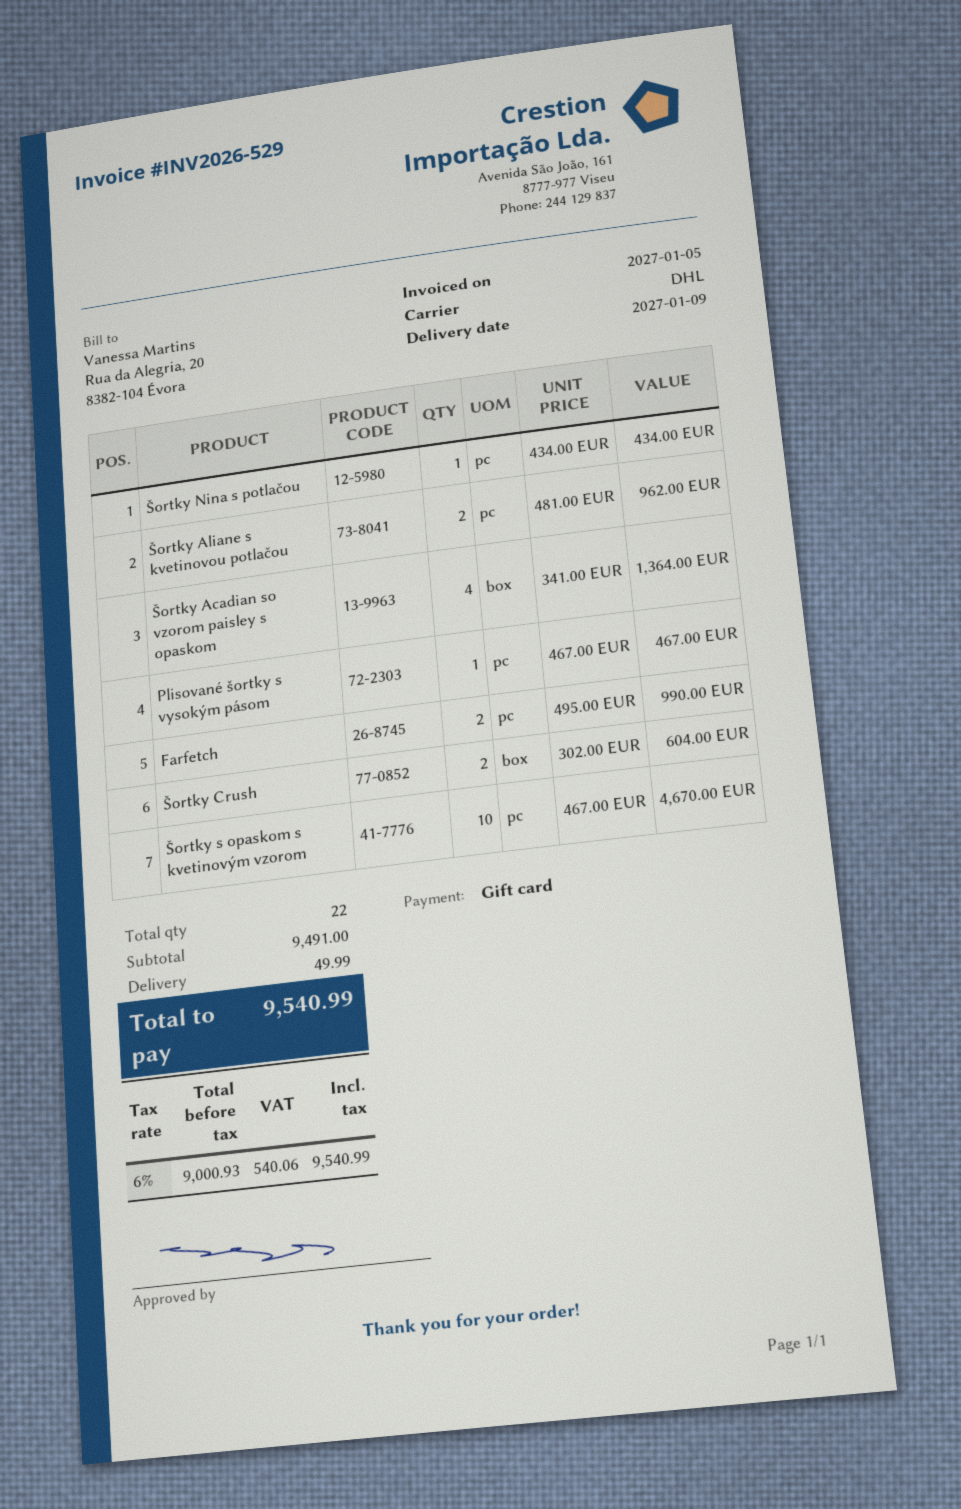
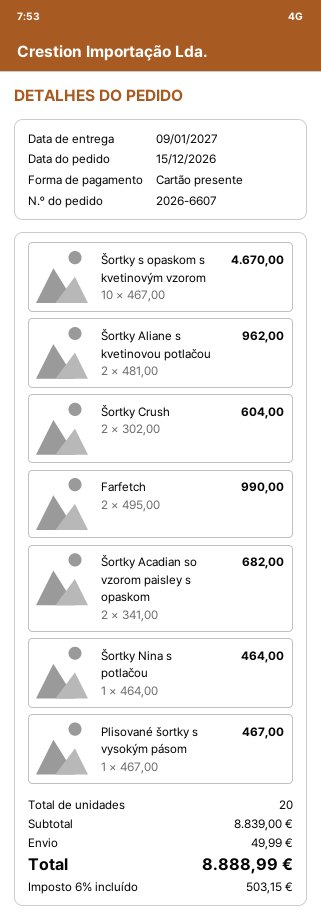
Šortky Nina s potlačou: 1 x 434.00 = 434.00 -> 1 x 464.00 = 464.00
Šortky Acadian so vzorom paisley s opaskom: 4 x 341.00 = 1364.00 -> 2 x 341.00 = 682.00
total quantity: 22 -> 20
subtotal: 9491.00 -> 8839.00
tax: 6% = 540.06 -> 6% = 503.15
total: 9540.99 -> 8888.99

